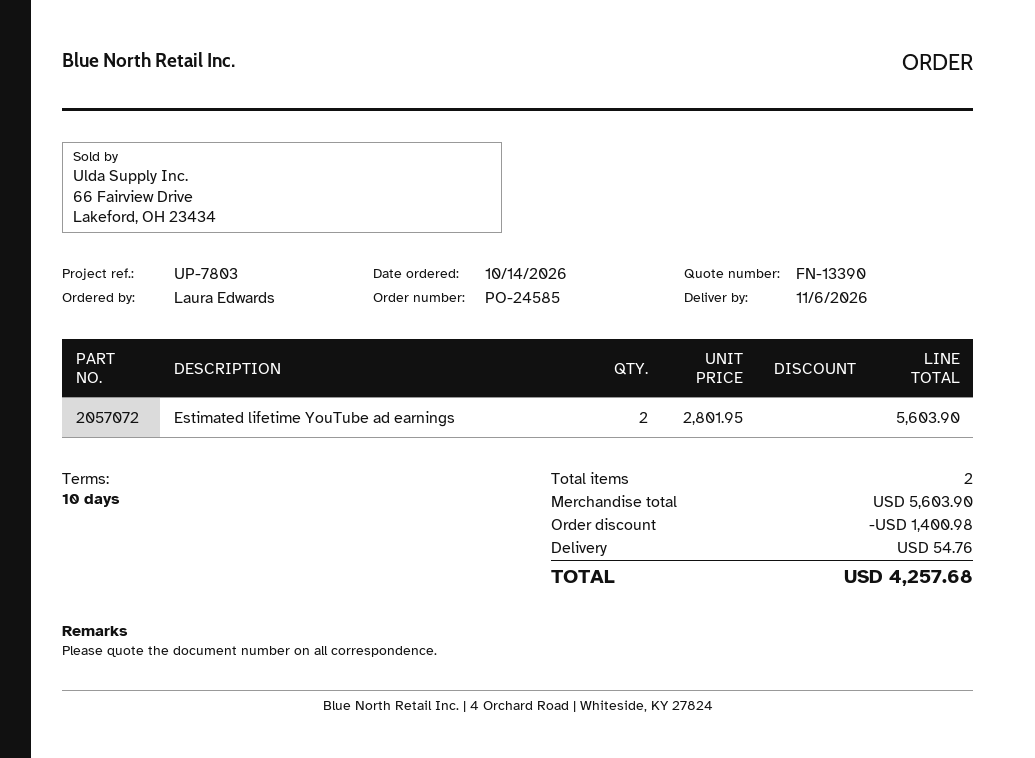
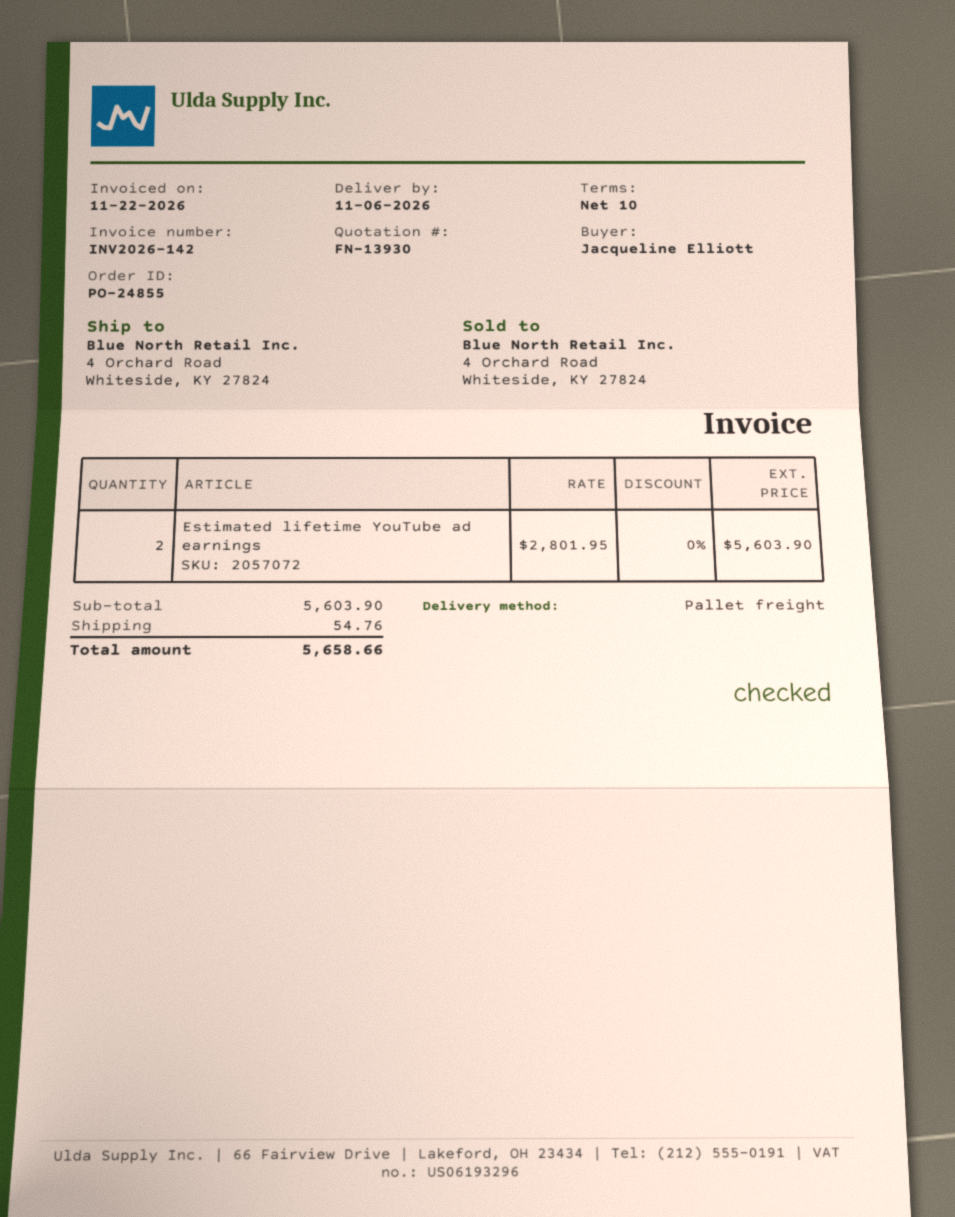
quote number: FN-13390 -> FN-13930
order number: PO-24585 -> PO-24855
ordered by: Laura Edwards -> Jacqueline Elliott
discount: 1400.98 -> none
total: 4257.68 -> 5658.66

